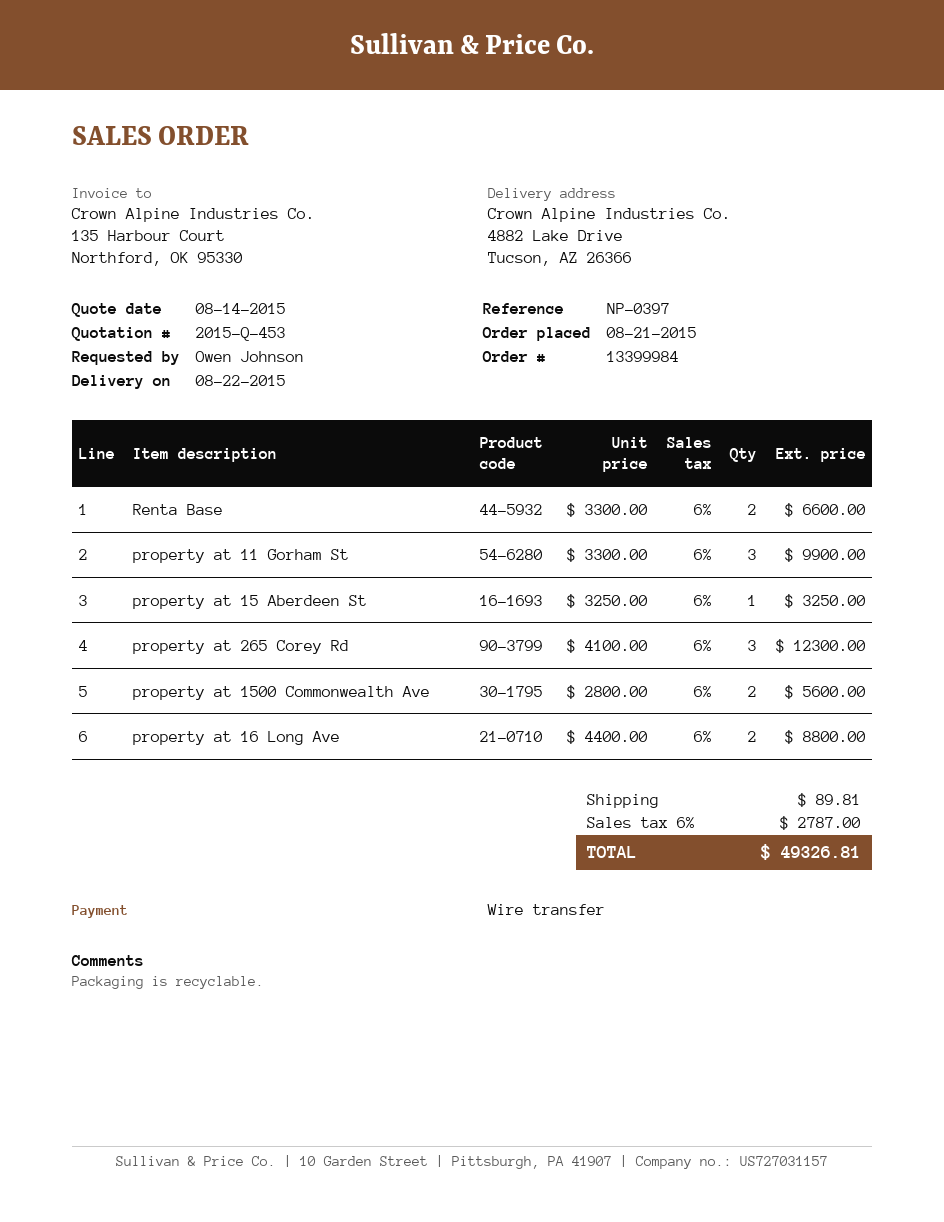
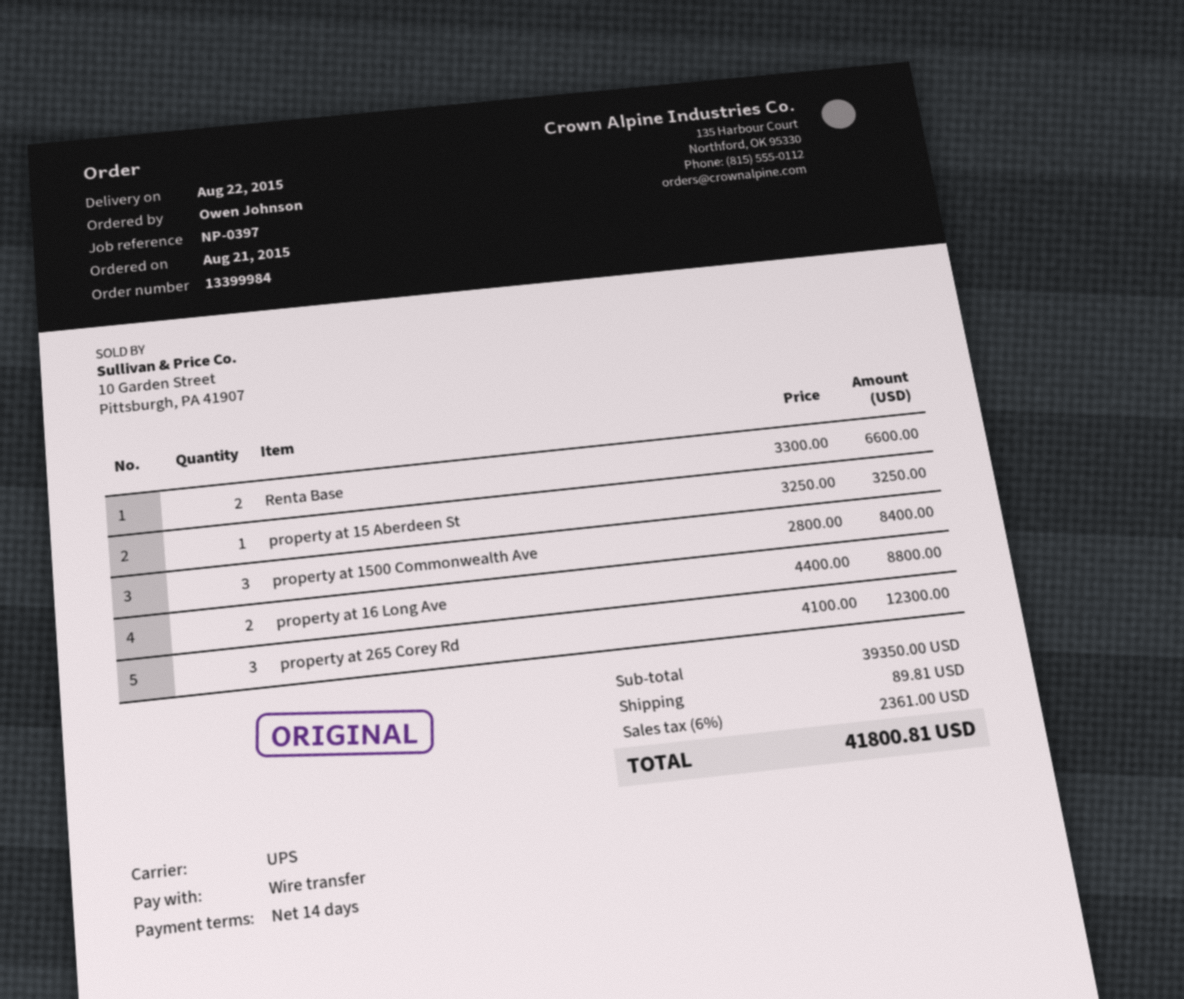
property at 11 Gorham St: 3 x 3300.00 = 9900.00 -> none
property at 1500 Commonwealth Ave: 2 x 2800.00 = 5600.00 -> 3 x 2800.00 = 8400.00
tax: 6% = 2787.00 -> 6% = 2361.00
total: 49326.81 -> 41800.81

